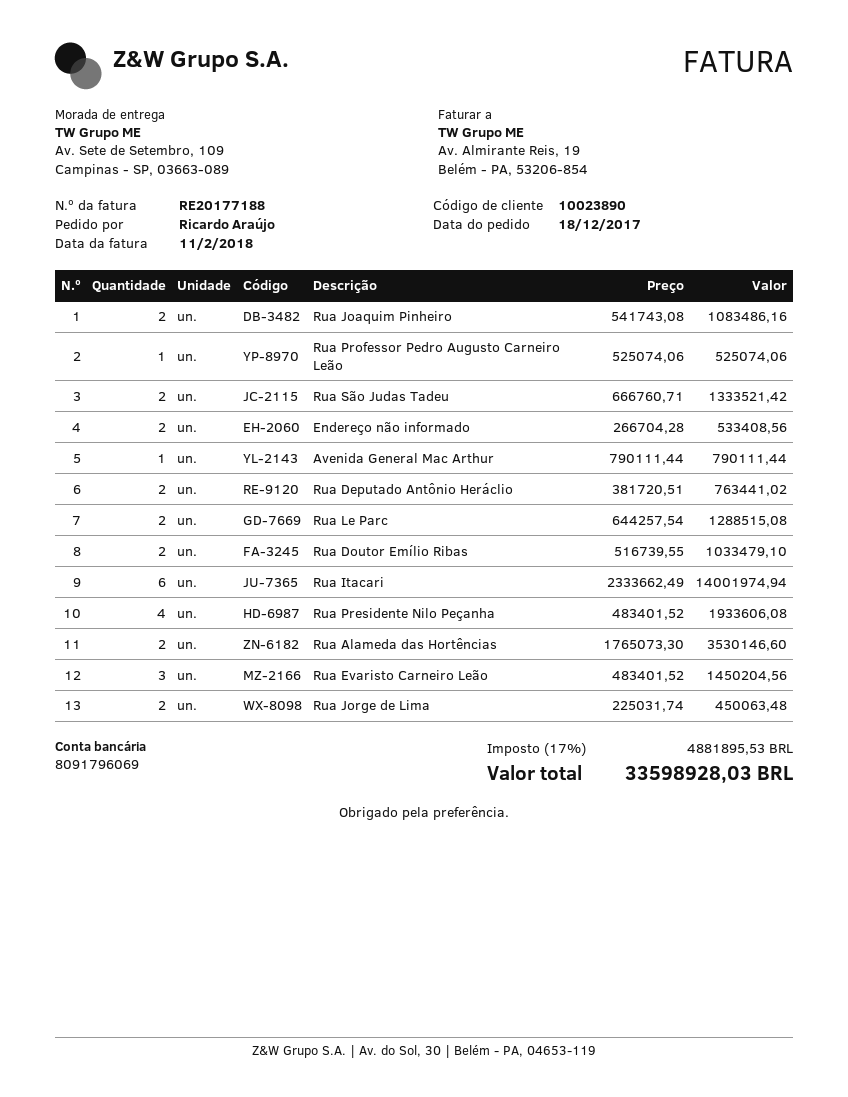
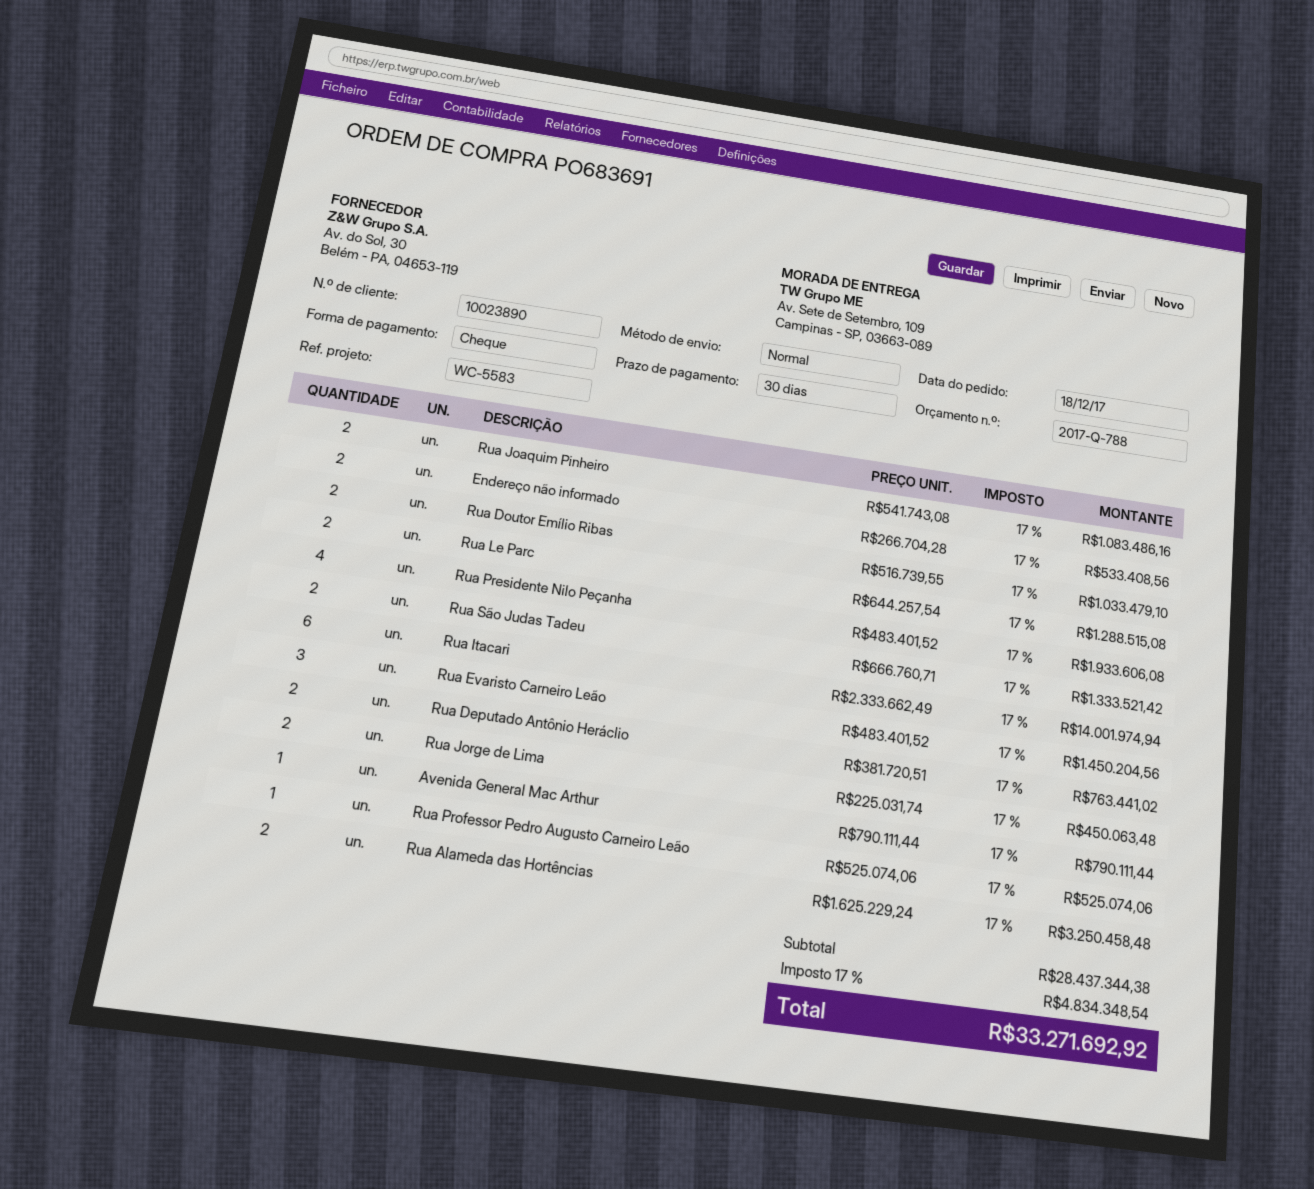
Rua Alameda das Hortências: 2 x 1765073.30 = 3530146.60 -> 2 x 1625229.24 = 3250458.48
tax: 17% = 4881895.53 -> 17% = 4834348.54
total: 33598928.03 -> 33271692.92

